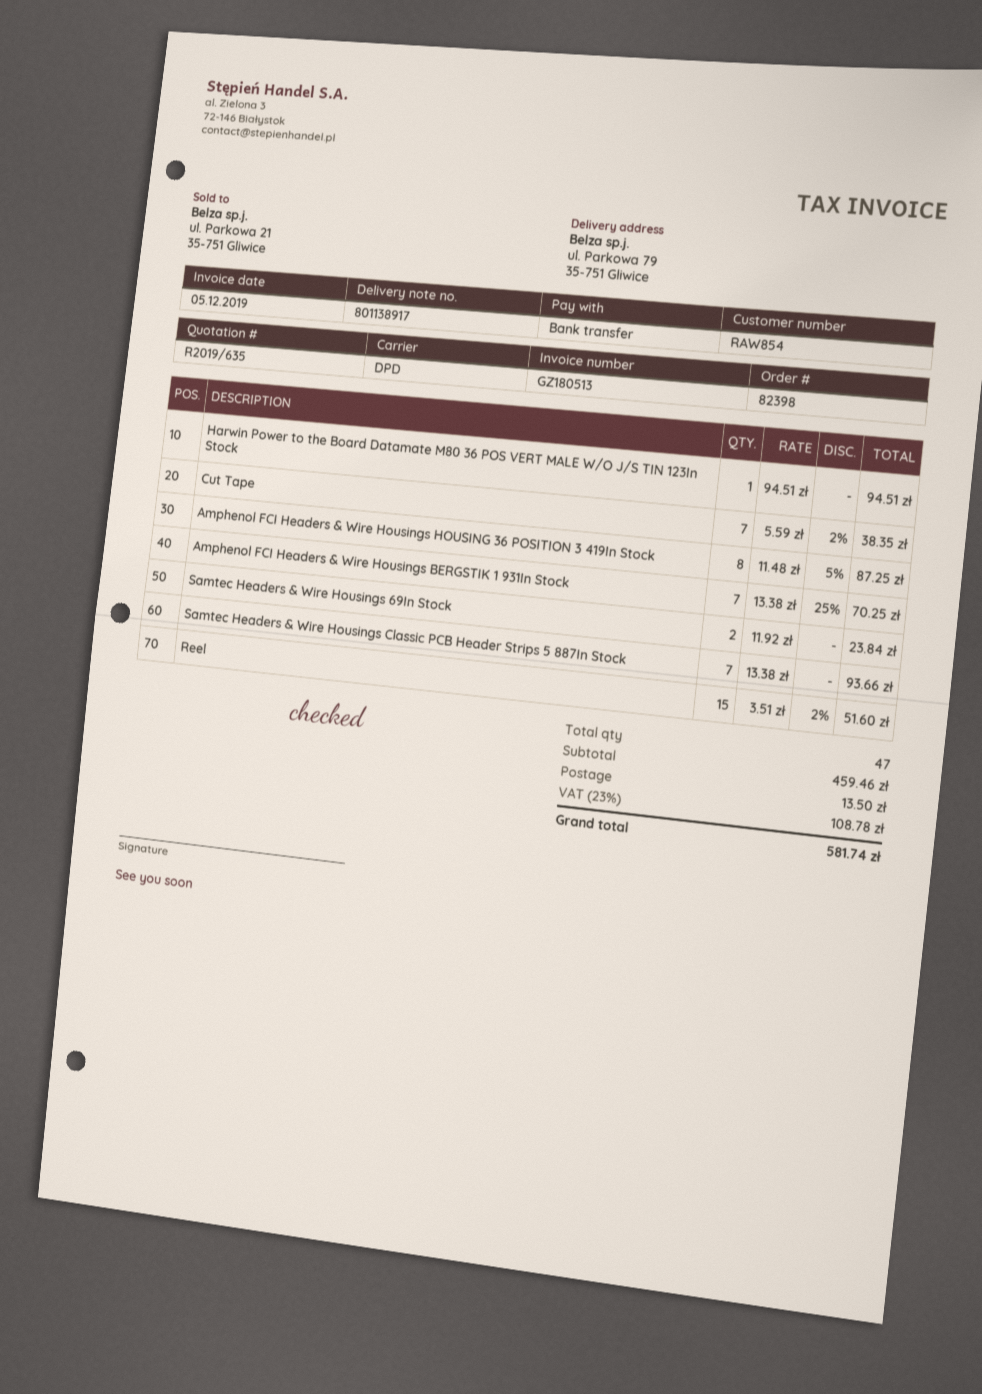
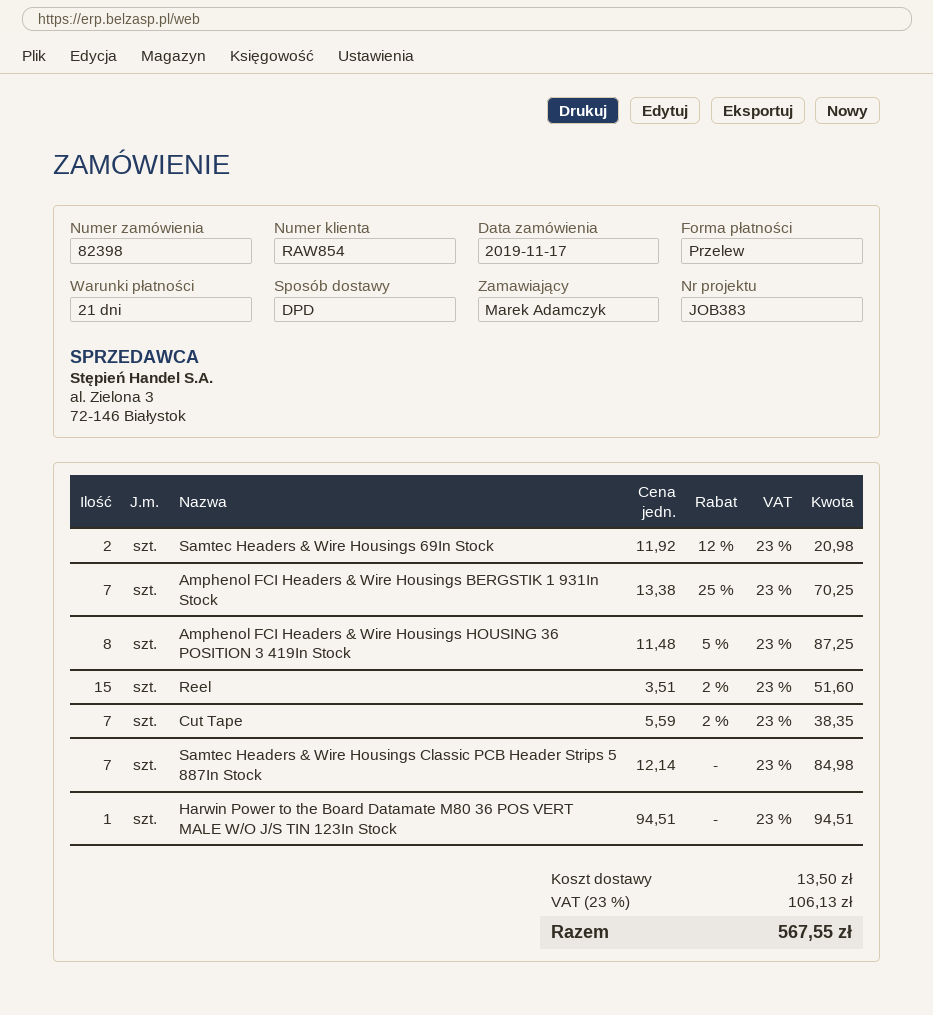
Samtec Headers & Wire Housings 69In Stock: 2 x 11.92 = 23.84 -> 2 x 11.92 - 12% = 20.98
Samtec Headers & Wire Housings Classic PCB Header Strips 5 887In Stock: 7 x 13.38 = 93.66 -> 7 x 12.14 = 84.98
tax: 23% = 108.78 -> 23% = 106.13
total: 581.74 -> 567.55

